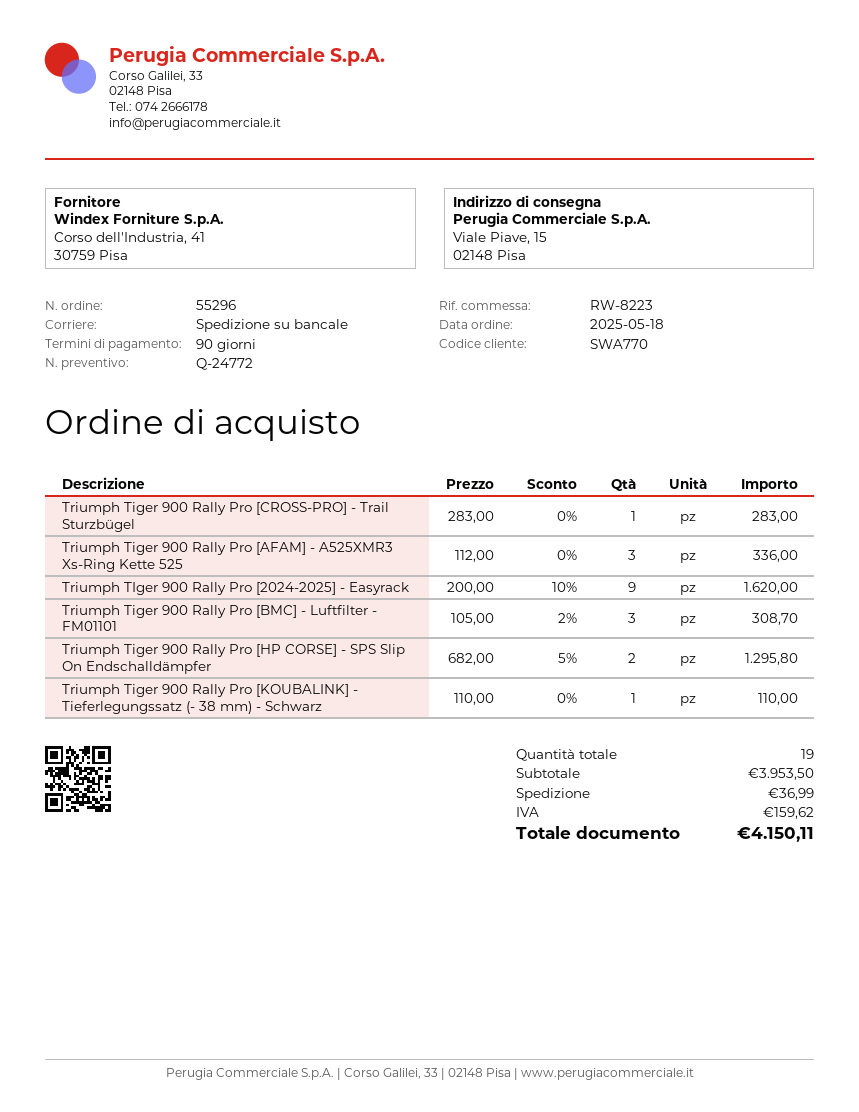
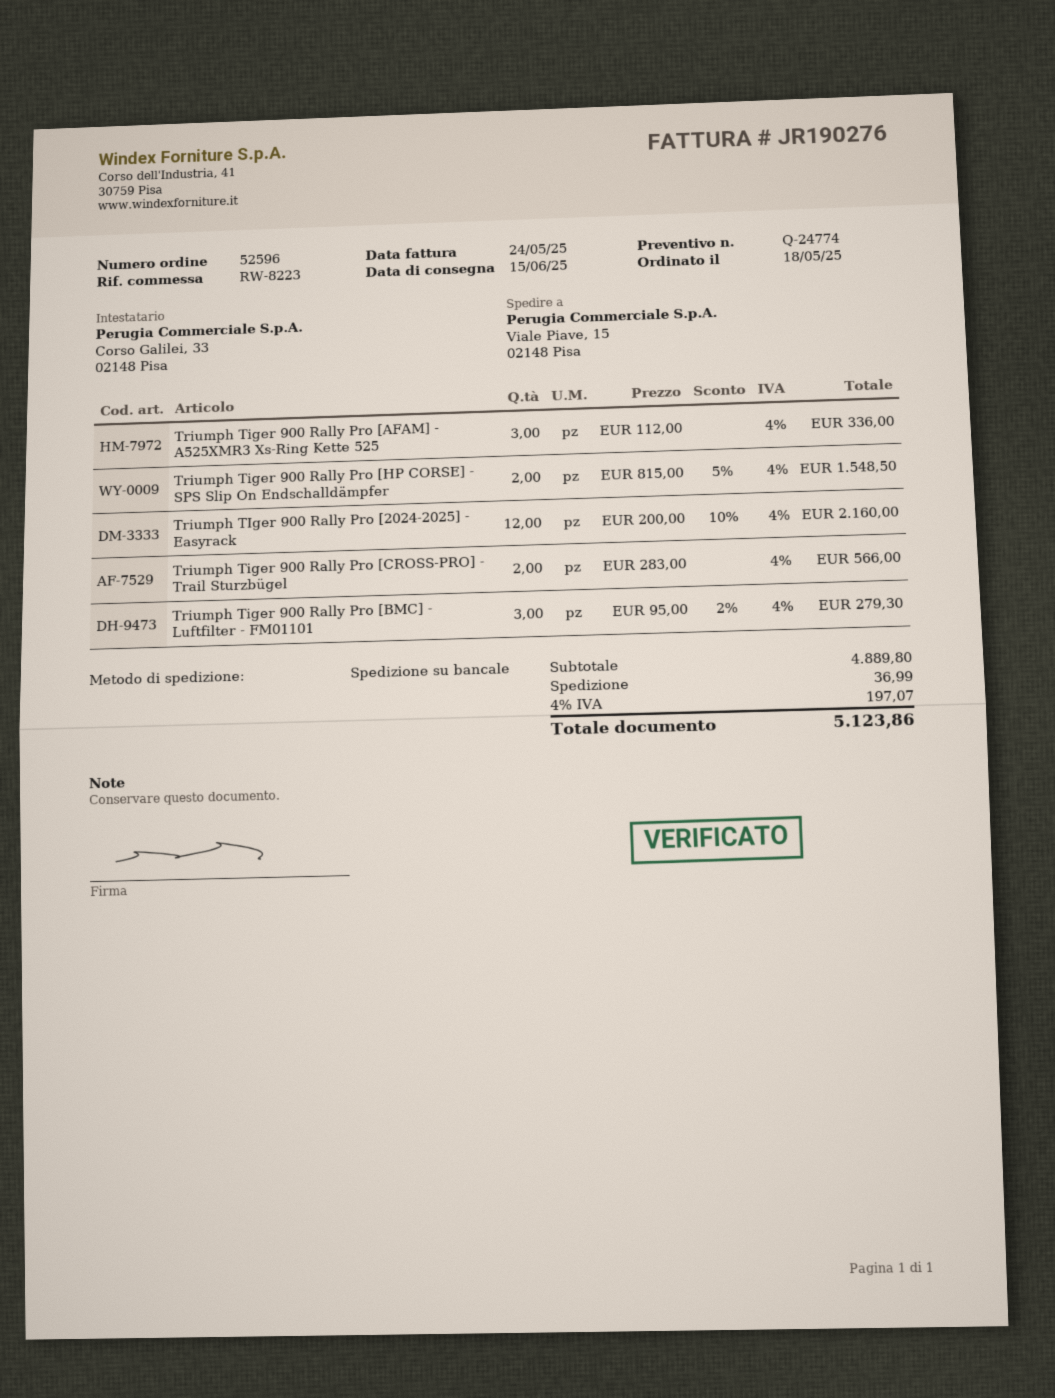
quote number: Q-24772 -> Q-24774
order number: 55296 -> 52596
Triumph Tiger 900 Rally Pro [CROSS-PRO] - Trail Sturzbügel: 1 x 283.00 = 283.00 -> 2 x 283.00 = 566.00
Triumph TIger 900 Rally Pro [2024-2025] - Easyrack: 9 x 200.00 - 10% = 1620.00 -> 12 x 200.00 - 10% = 2160.00
Triumph Tiger 900 Rally Pro [BMC] - Luftfilter - FM01101: 3 x 105.00 - 2% = 308.70 -> 3 x 95.00 - 2% = 279.30
Triumph Tiger 900 Rally Pro [HP CORSE] - SPS Slip On Endschalldämpfer: 2 x 682.00 - 5% = 1295.80 -> 2 x 815.00 - 5% = 1548.50
Triumph Tiger 900 Rally Pro [KOUBALINK] - Tieferlegungssatz (- 38 mm) - Schwarz: 1 x 110.00 = 110.00 -> none
subtotal: 3953.50 -> 4889.80
tax: 159.62 -> 197.07
total: 4150.11 -> 5123.86

